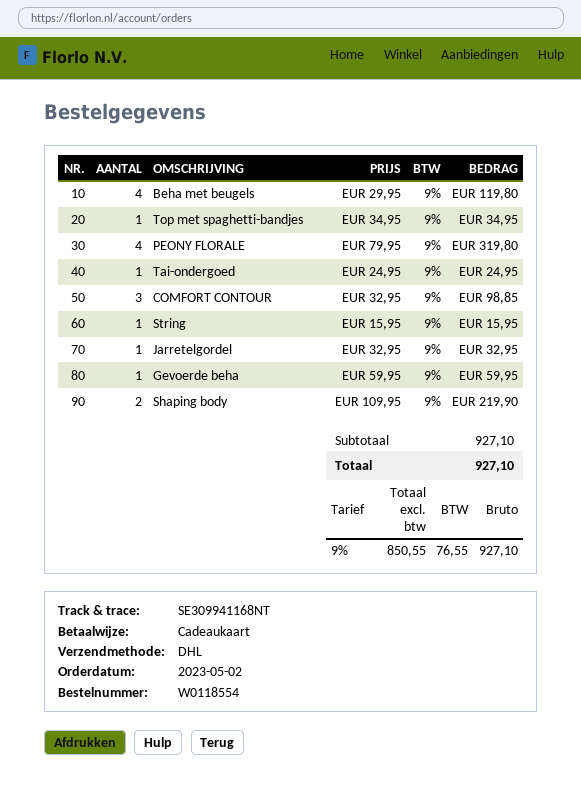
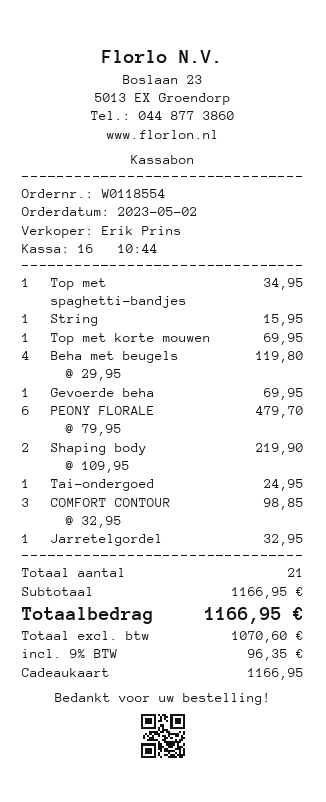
PEONY FLORALE: 4 x 79.95 = 319.80 -> 6 x 79.95 = 479.70
Gevoerde beha: 1 x 59.95 = 59.95 -> 1 x 69.95 = 69.95
Top met korte mouwen: none -> 1 x 69.95 = 69.95
subtotal: 927.10 -> 1166.95
net: 850.55 -> 1070.60
tax: 9% = 76.55 -> 9% = 96.35
total: 927.10 -> 1166.95

